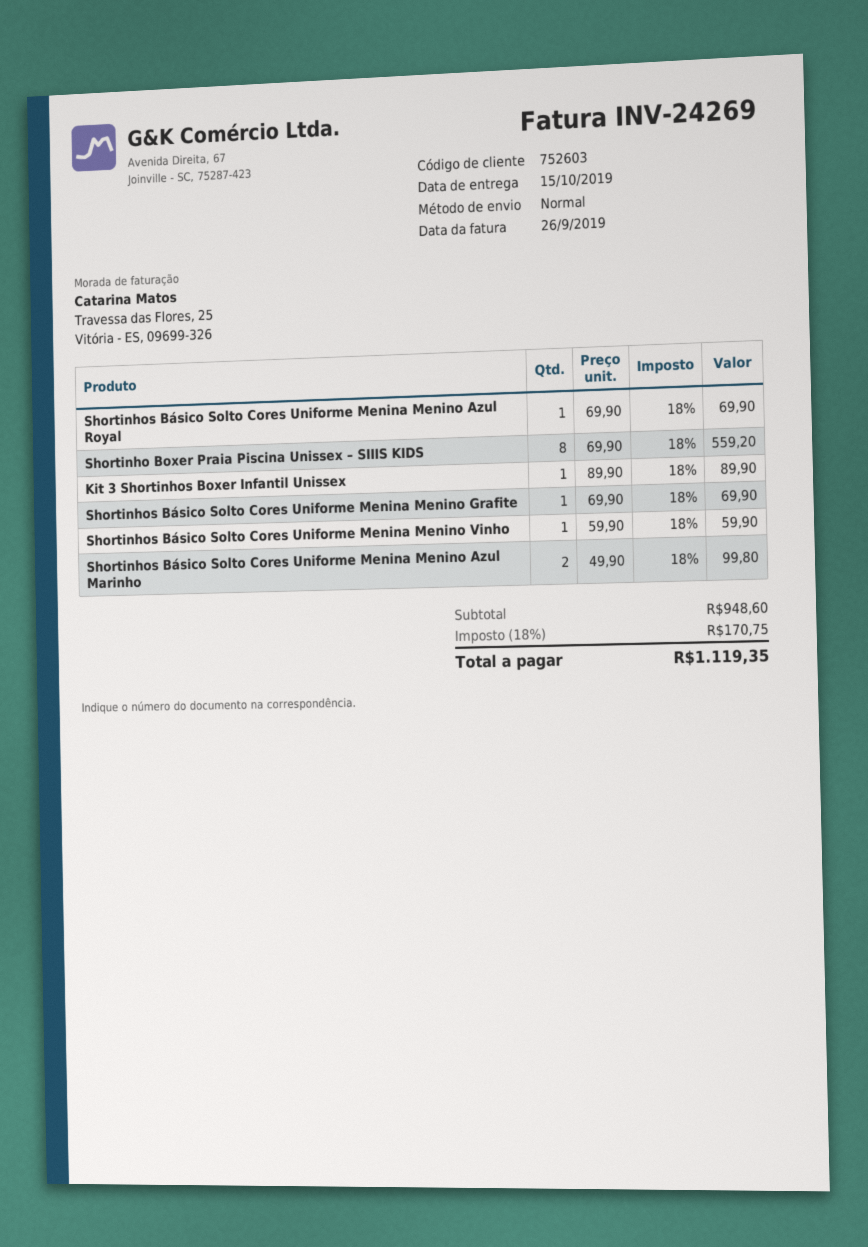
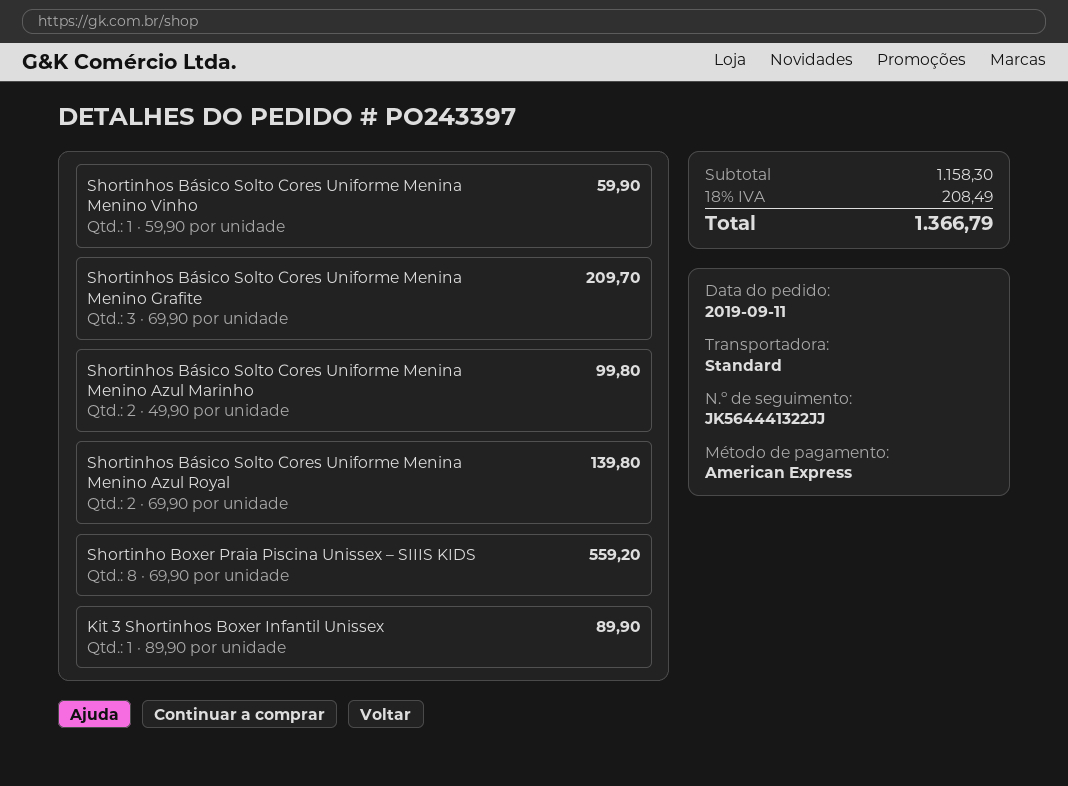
Shortinhos Básico Solto Cores Uniforme Menina Menino Azul Royal: 1 x 69.90 = 69.90 -> 2 x 69.90 = 139.80
Shortinhos Básico Solto Cores Uniforme Menina Menino Grafite: 1 x 69.90 = 69.90 -> 3 x 69.90 = 209.70
subtotal: 948.60 -> 1158.30
tax: 18% = 170.75 -> 18% = 208.49
total: 1119.35 -> 1366.79

